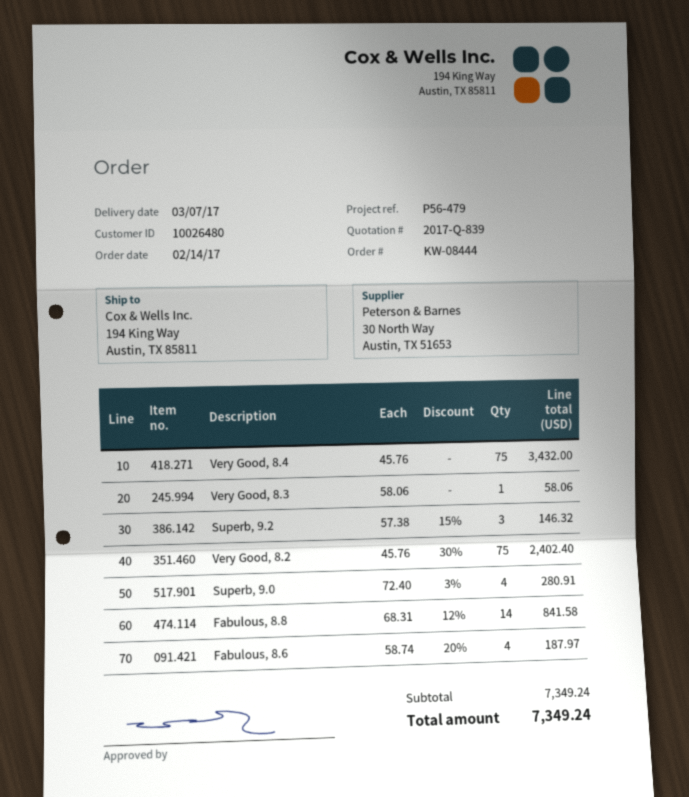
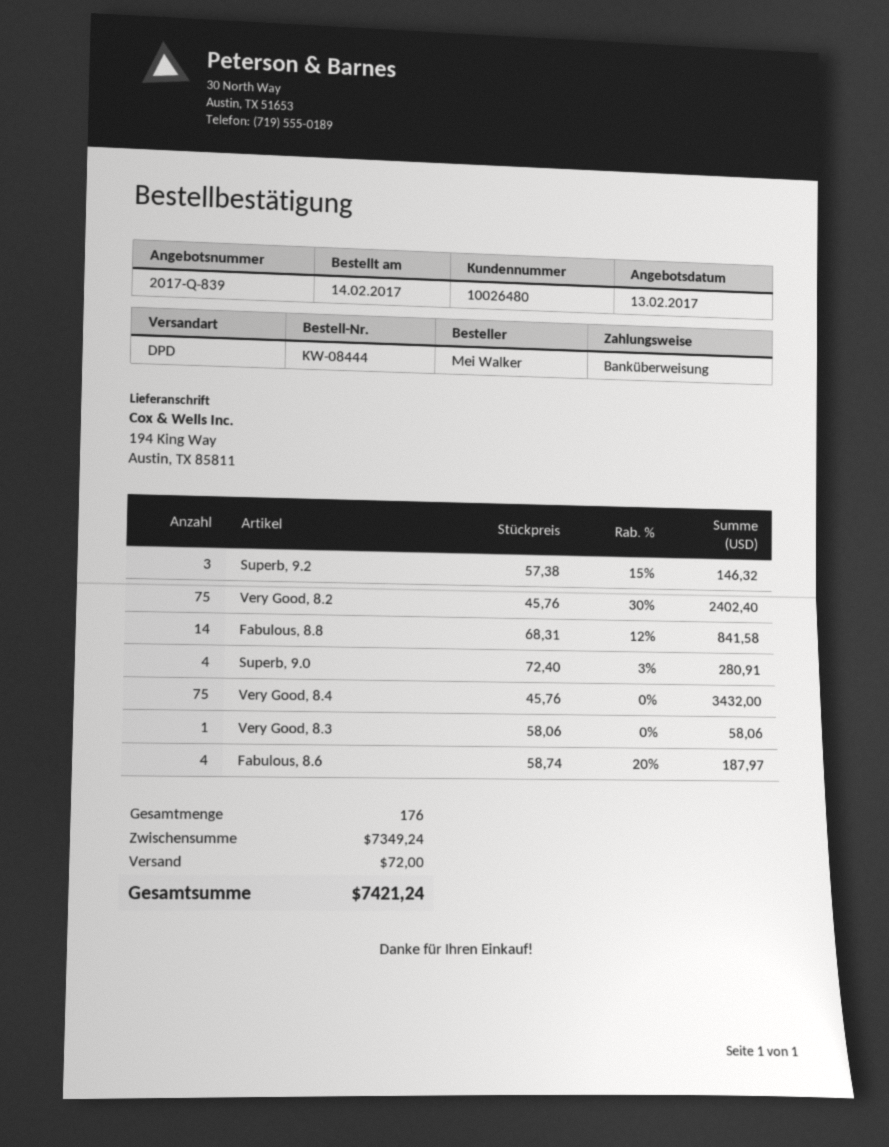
shipping: none -> 72.00
total: 7349.24 -> 7421.24

